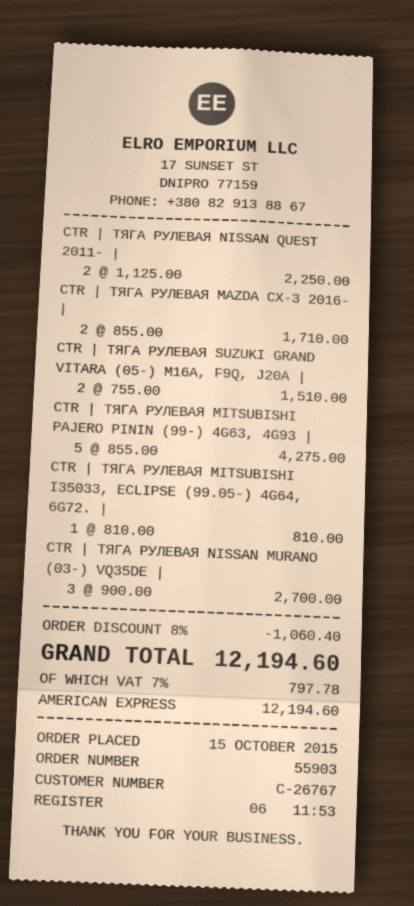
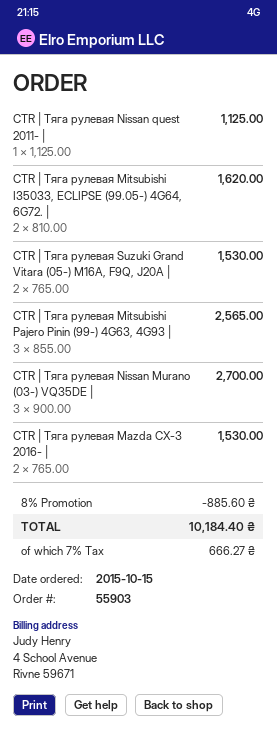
CTR | ТЯГА РУЛЕВАЯ NISSAN QUEST 2011- |: 2 x 1125.00 = 2250.00 -> 1 x 1125.00 = 1125.00
CTR | ТЯГА РУЛЕВАЯ MAZDA CX-3 2016- |: 2 x 855.00 = 1710.00 -> 2 x 765.00 = 1530.00
CTR | ТЯГА РУЛЕВАЯ SUZUKI GRAND VITARA (05-) M16A, F9Q, J20A |: 2 x 755.00 = 1510.00 -> 2 x 765.00 = 1530.00
CTR | ТЯГА РУЛЕВАЯ MITSUBISHI PAJERO PININ (99-) 4G63, 4G93 |: 5 x 855.00 = 4275.00 -> 3 x 855.00 = 2565.00
CTR | ТЯГА РУЛЕВАЯ MITSUBISHI I35033, ECLIPSE (99.05-) 4G64, 6G72. |: 1 x 810.00 = 810.00 -> 2 x 810.00 = 1620.00
discount: 8% = 1060.40 -> 8% = 885.60
tax: 7% = 797.78 -> 7% = 666.27
total: 12194.60 -> 10184.40

